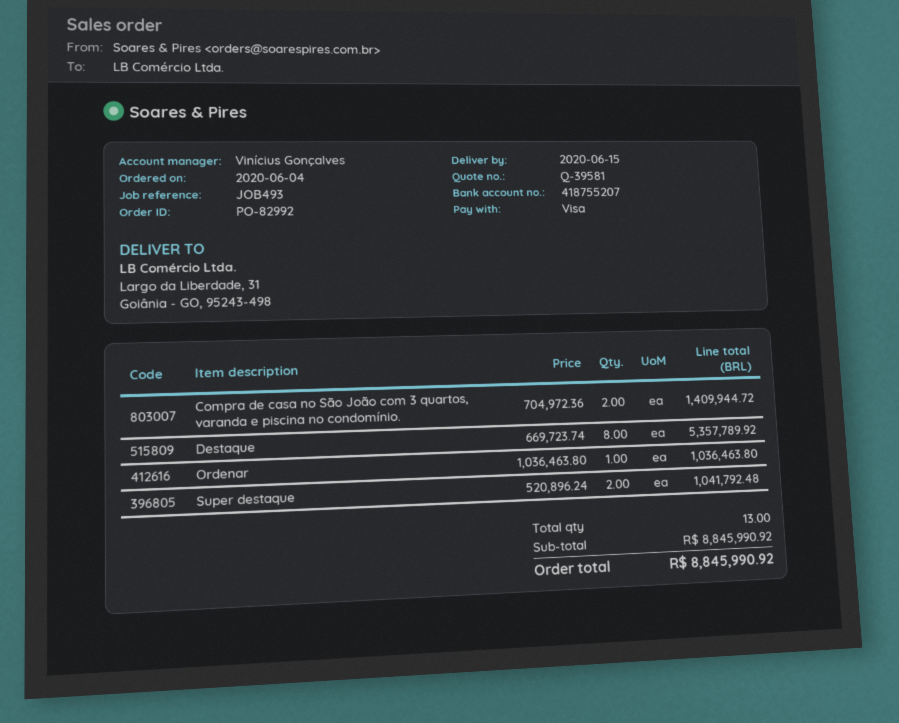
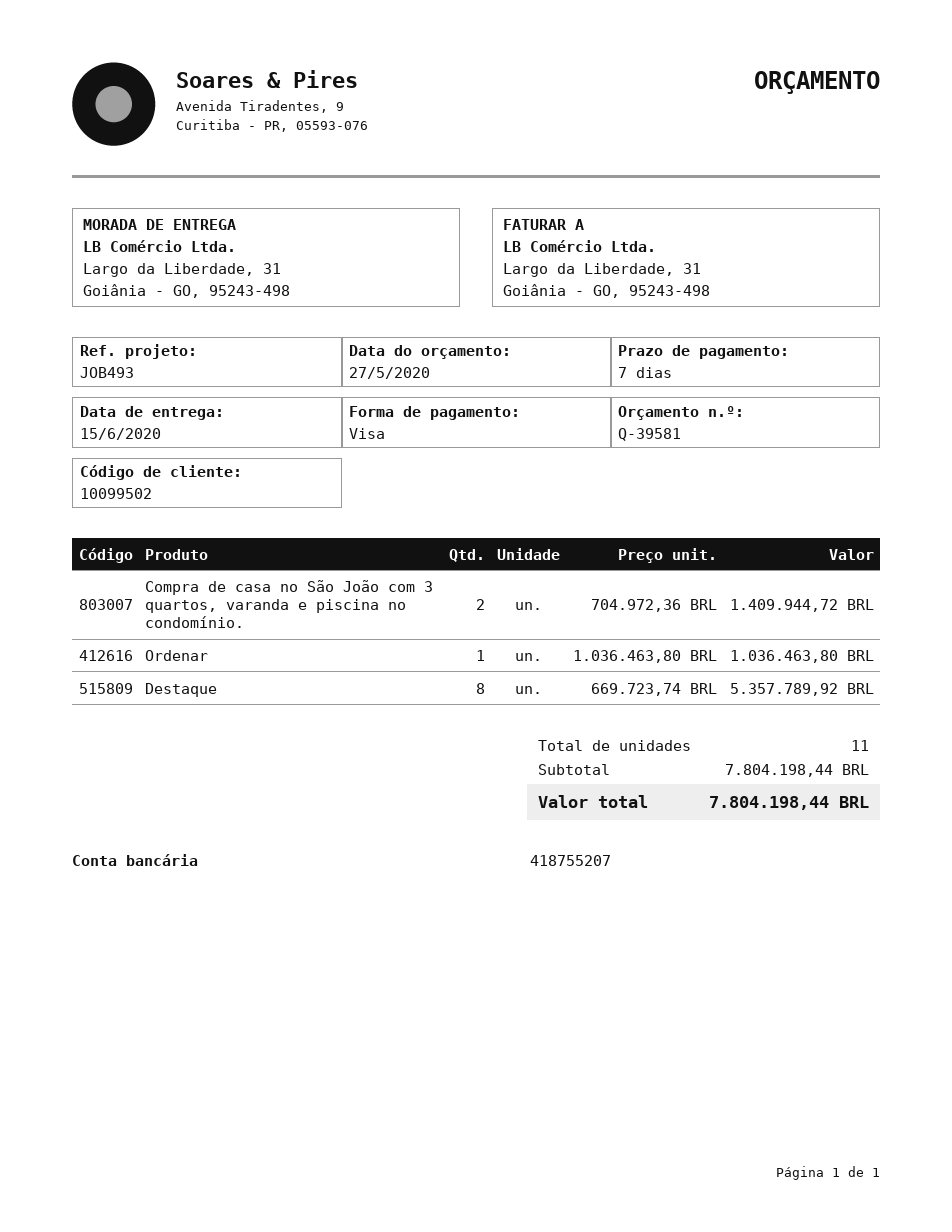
Super destaque: 2 x 520896.24 = 1041792.48 -> none
total quantity: 13 -> 11
subtotal: 8845990.92 -> 7804198.44
total: 8845990.92 -> 7804198.44

